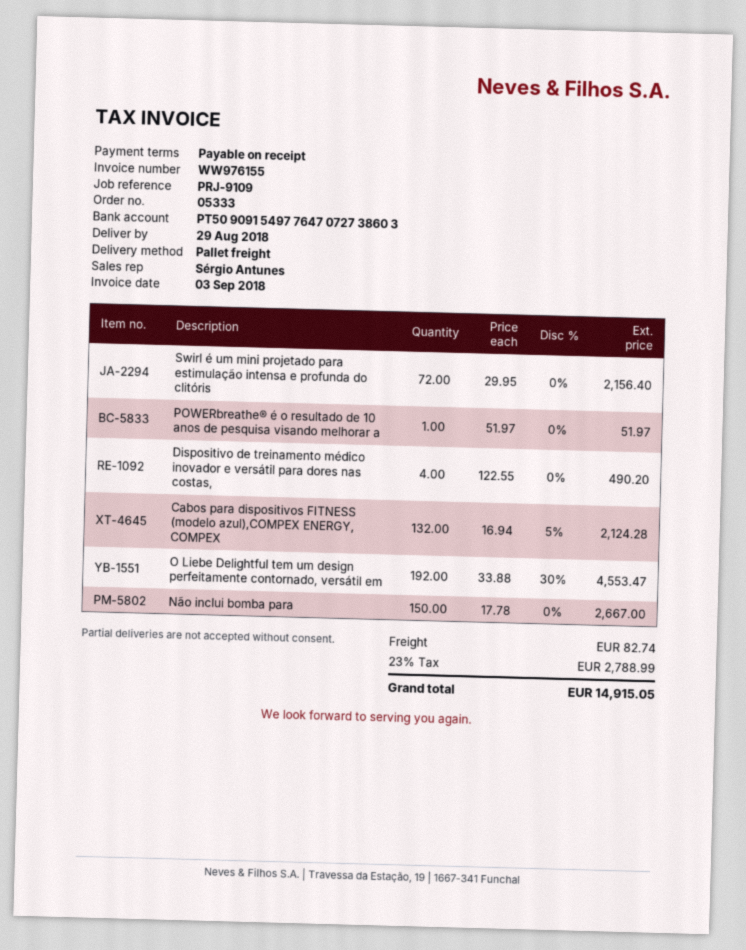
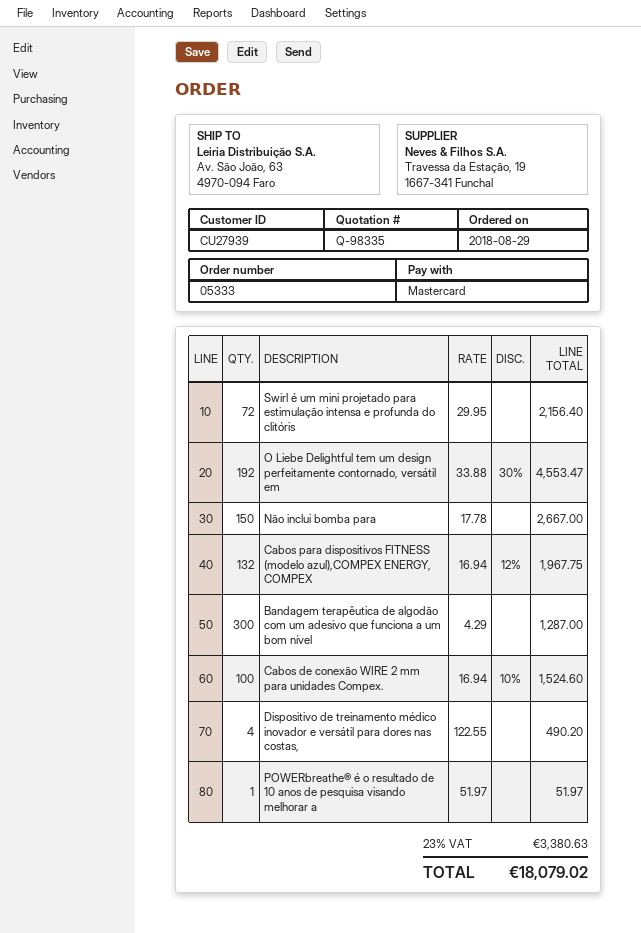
Cabos para dispositivos FITNESS (modelo azul),COMPEX ENERGY, COMPEX: 132 x 16.94 - 5% = 2124.28 -> 132 x 16.94 - 12% = 1967.75
Bandagem terapêutica de algodão com um adesivo que funciona a um bom nível: none -> 300 x 4.29 = 1287.00
Cabos de conexão WIRE 2 mm para unidades Compex.: none -> 100 x 16.94 - 10% = 1524.60
shipping: 82.74 -> none
tax: 23% = 2788.99 -> 23% = 3380.63
total: 14915.05 -> 18079.02

